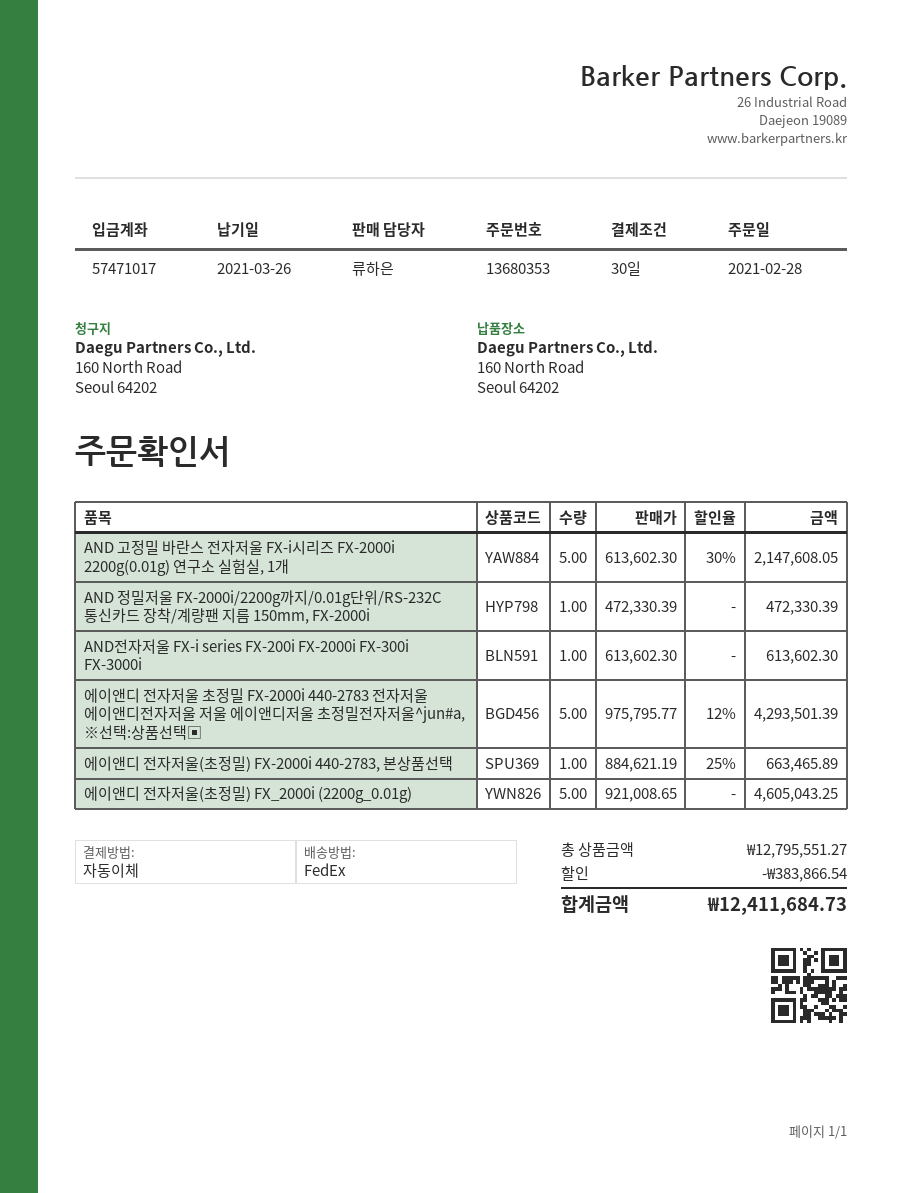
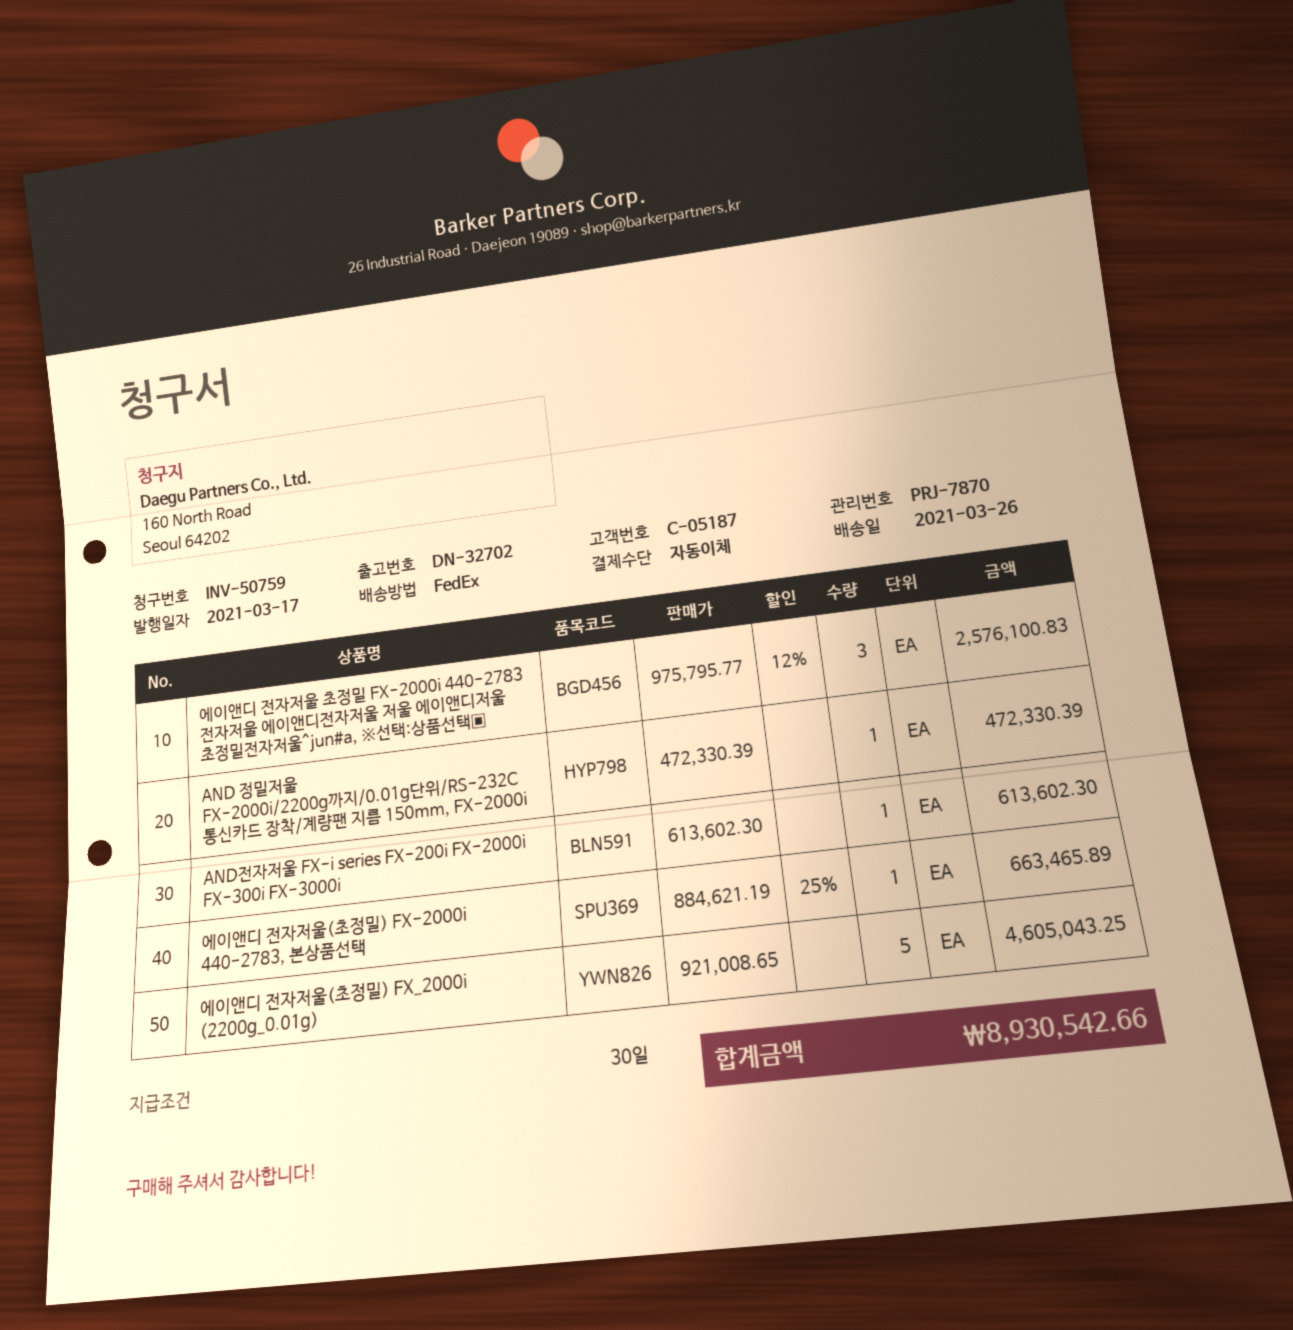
AND 고정밀 바란스 전자저울 FX-i시리즈 FX-2000i 2200g(0.01g) 연구소 실험실, 1개: 5 x 613602.30 - 30% = 2147608.05 -> none
에이앤디 전자저울 초정밀 FX-2000i 440-2783 전자저울 에이앤디전자저울 저울 에이앤디저울 초정밀전자저울^jun#a, ※선택:상품선택▣: 5 x 975795.77 - 12% = 4293501.39 -> 3 x 975795.77 - 12% = 2576100.83
discount: 383866.54 -> none
total: 12411684.73 -> 8930542.66

